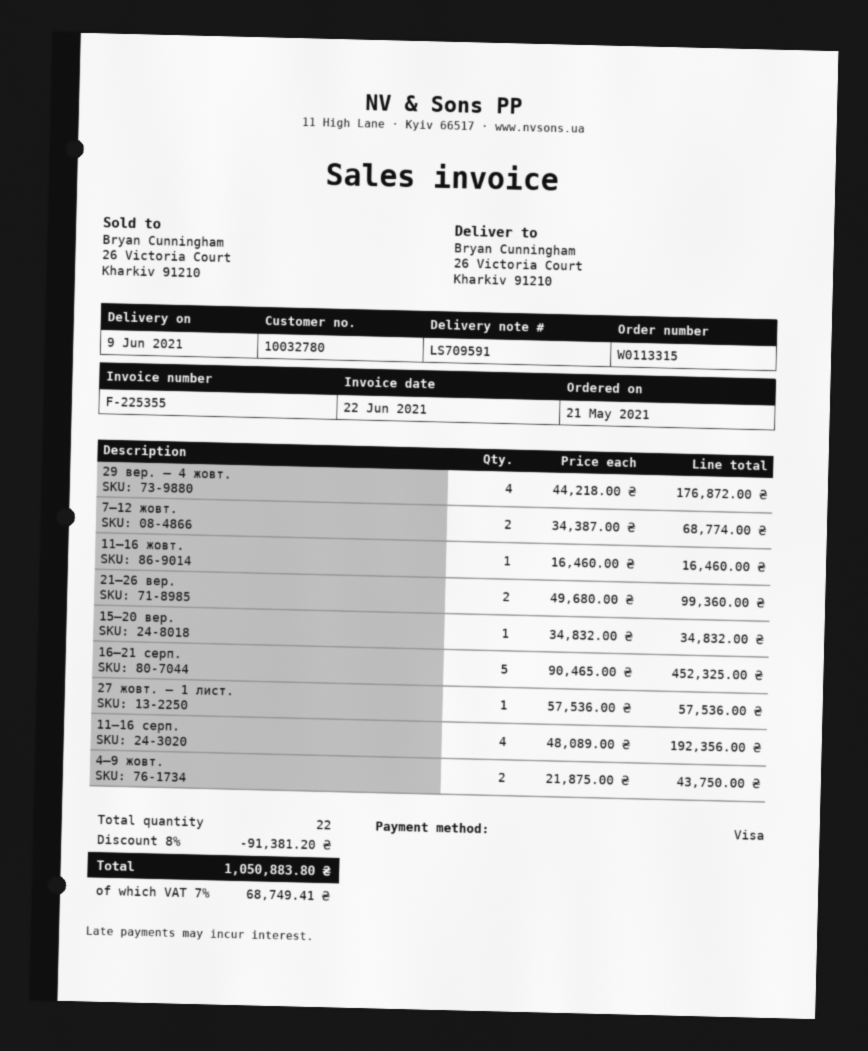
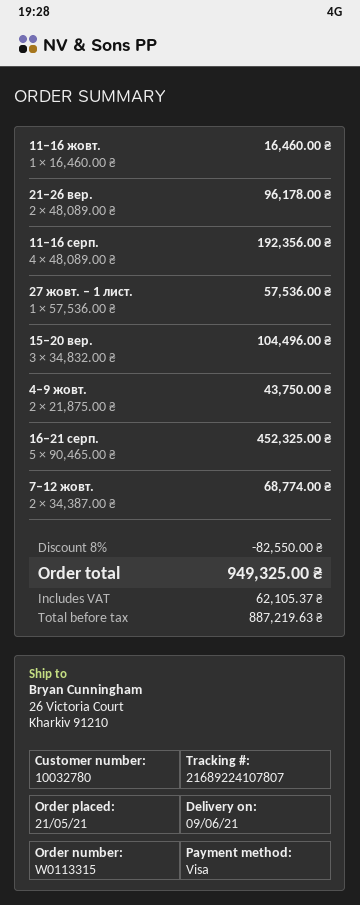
29 вер. – 4 жовт.: 4 x 44218.00 = 176872.00 -> none
21–26 вер.: 2 x 49680.00 = 99360.00 -> 2 x 48089.00 = 96178.00
15–20 вер.: 1 x 34832.00 = 34832.00 -> 3 x 34832.00 = 104496.00
discount: 8% = 91381.20 -> 8% = 82550.00
tax: 68749.41 -> 62105.37
total: 1050883.80 -> 949325.00

